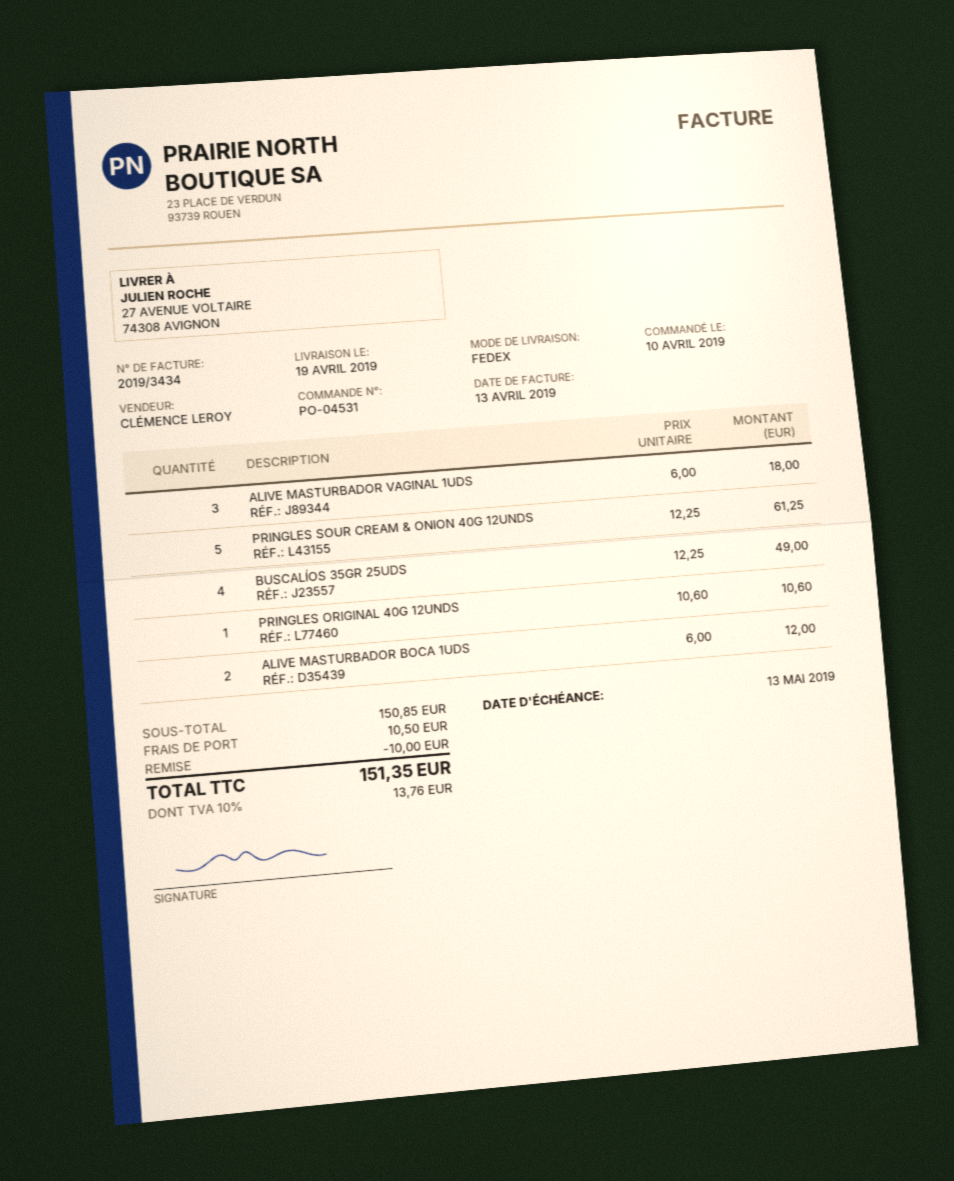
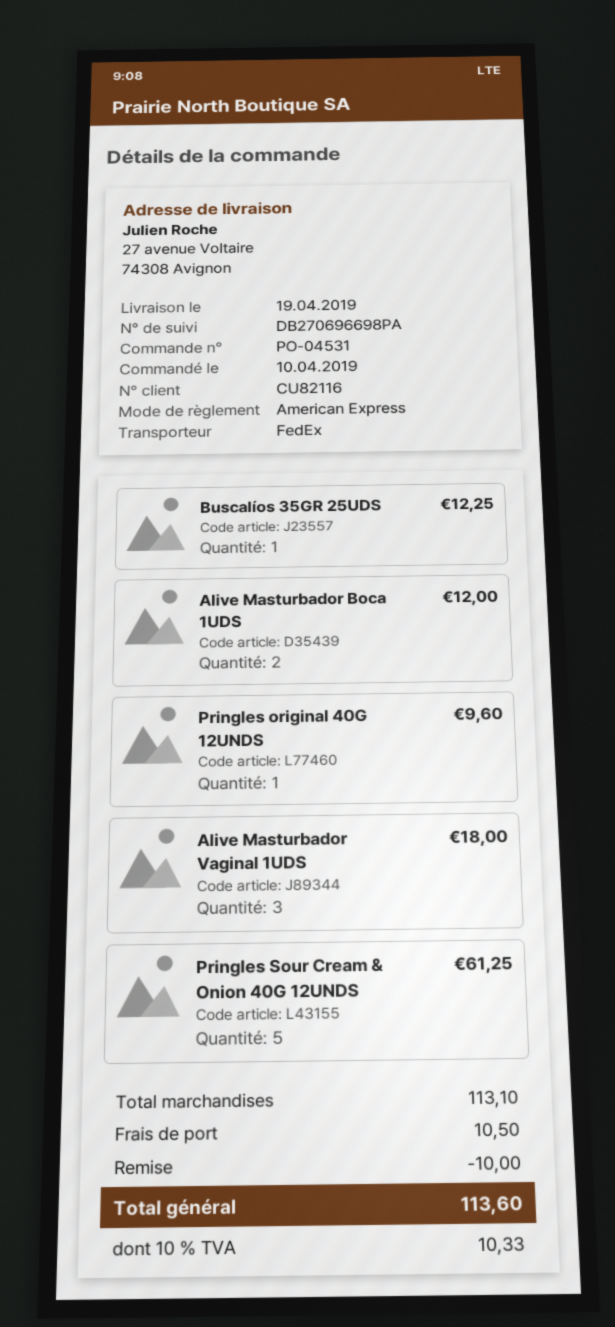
BUSCALÍOS 35GR 25UDS: 4 for 49.00 -> 1 for 12.25
PRINGLES ORIGINAL 40G 12UNDS: 1 for 10.60 -> 1 for 9.60
subtotal: 150.85 -> 113.10
tax: 10% = 13.76 -> 10% = 10.33
total: 151.35 -> 113.60

